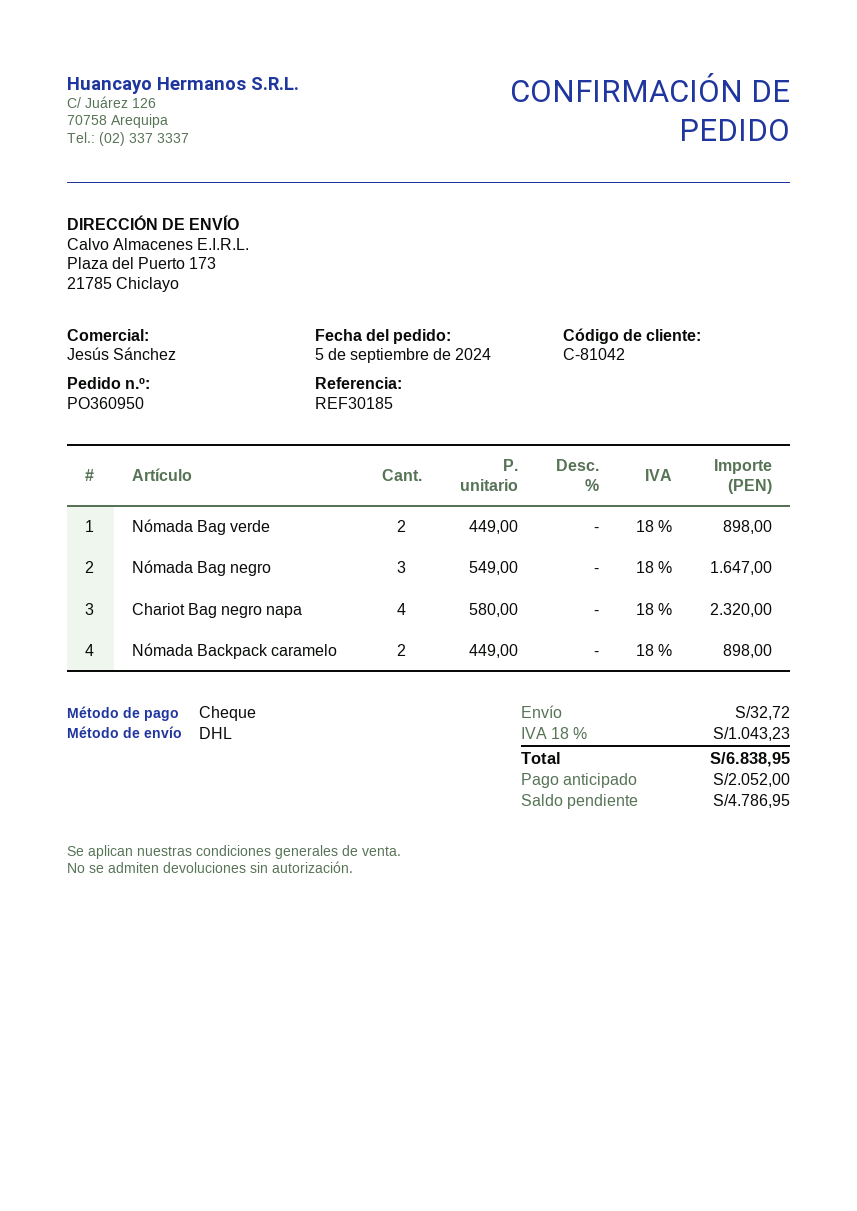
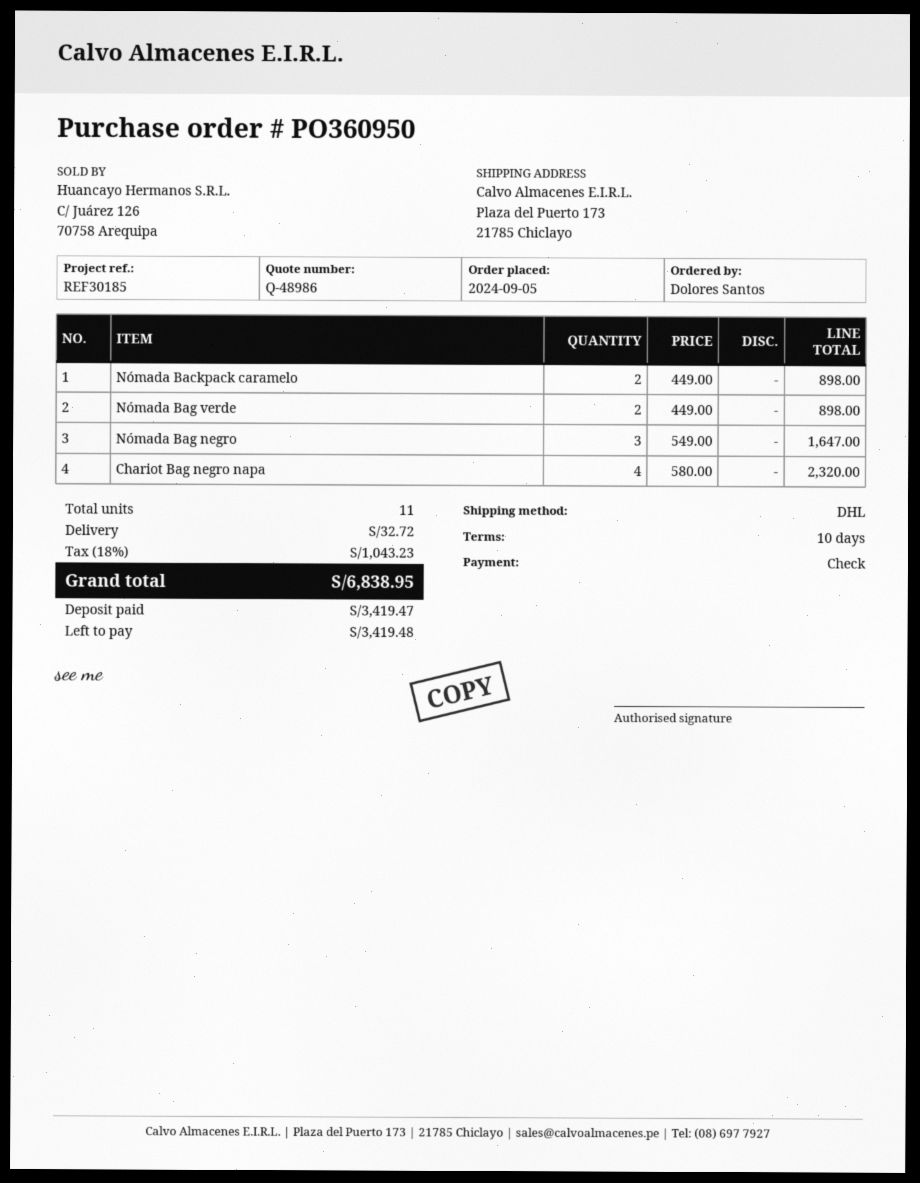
deposit: 2052.00 -> 3419.47
balance: 4786.95 -> 3419.48

